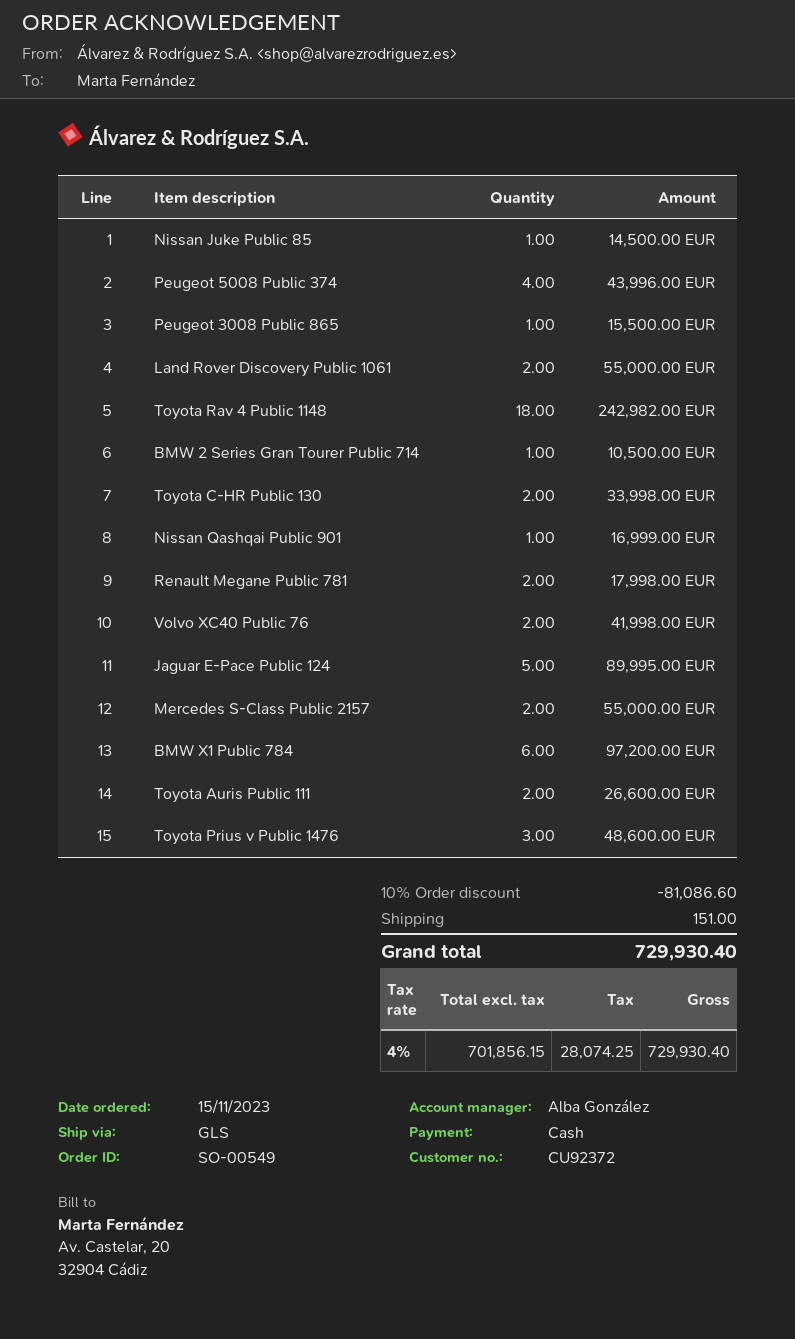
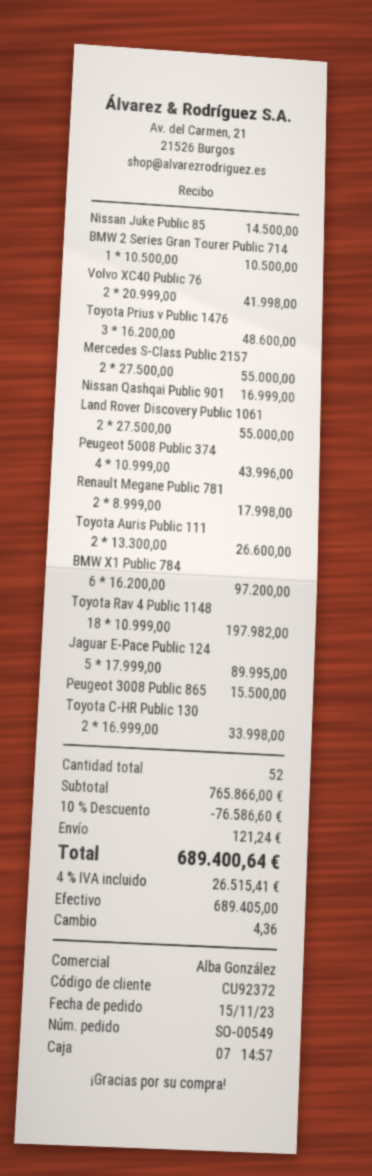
Toyota Rav 4 Public 1148: 18 for 242982.00 -> 18 for 197982.00
discount: 10% = 81086.60 -> 10% = 76586.60
shipping: 151.00 -> 121.24
tax: 4% = 28074.25 -> 4% = 26515.41
total: 729930.40 -> 689400.64

